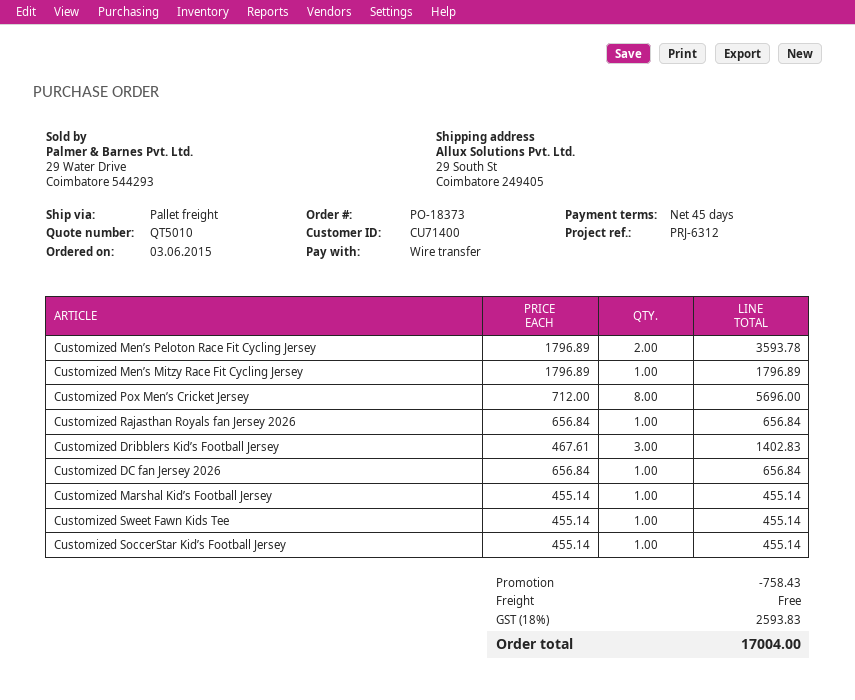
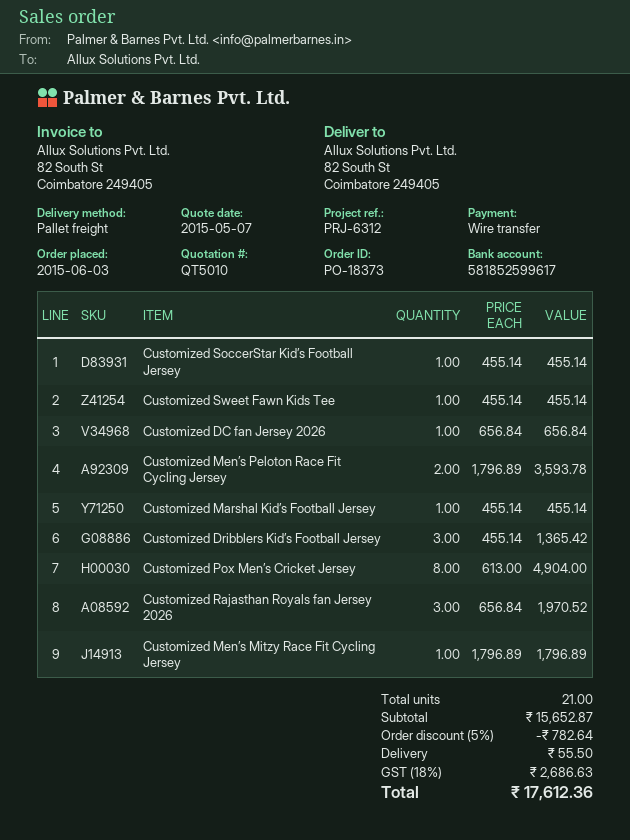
ship to: 29 South St, Coimbatore 249405 -> 82 South St, Coimbatore 249405
Customized Pox Men’s Cricket Jersey: 8 x 712.00 = 5696.00 -> 8 x 613.00 = 4904.00
Customized Rajasthan Royals fan Jersey 2026: 1 x 656.84 = 656.84 -> 3 x 656.84 = 1970.52
Customized Dribblers Kid’s Football Jersey: 3 x 467.61 = 1402.83 -> 3 x 455.14 = 1365.42
discount: 758.43 -> 782.64
shipping: 0.00 -> 55.50
tax: 18% = 2593.83 -> 18% = 2686.63
total: 17004.00 -> 17612.36

